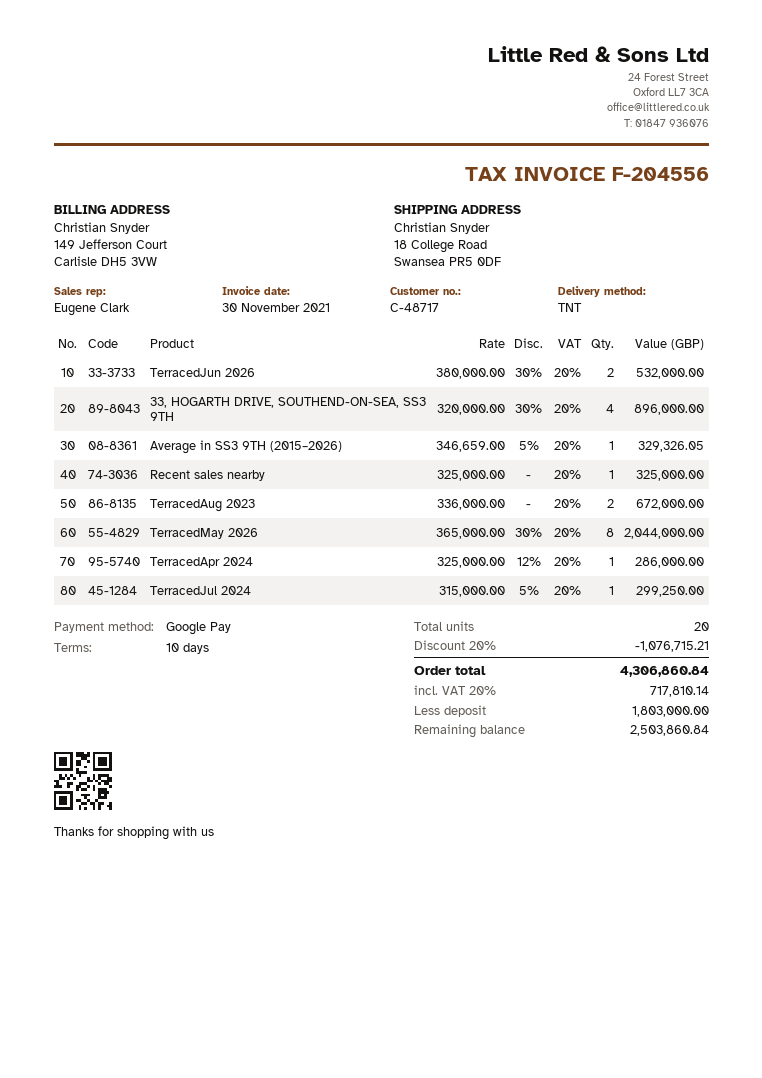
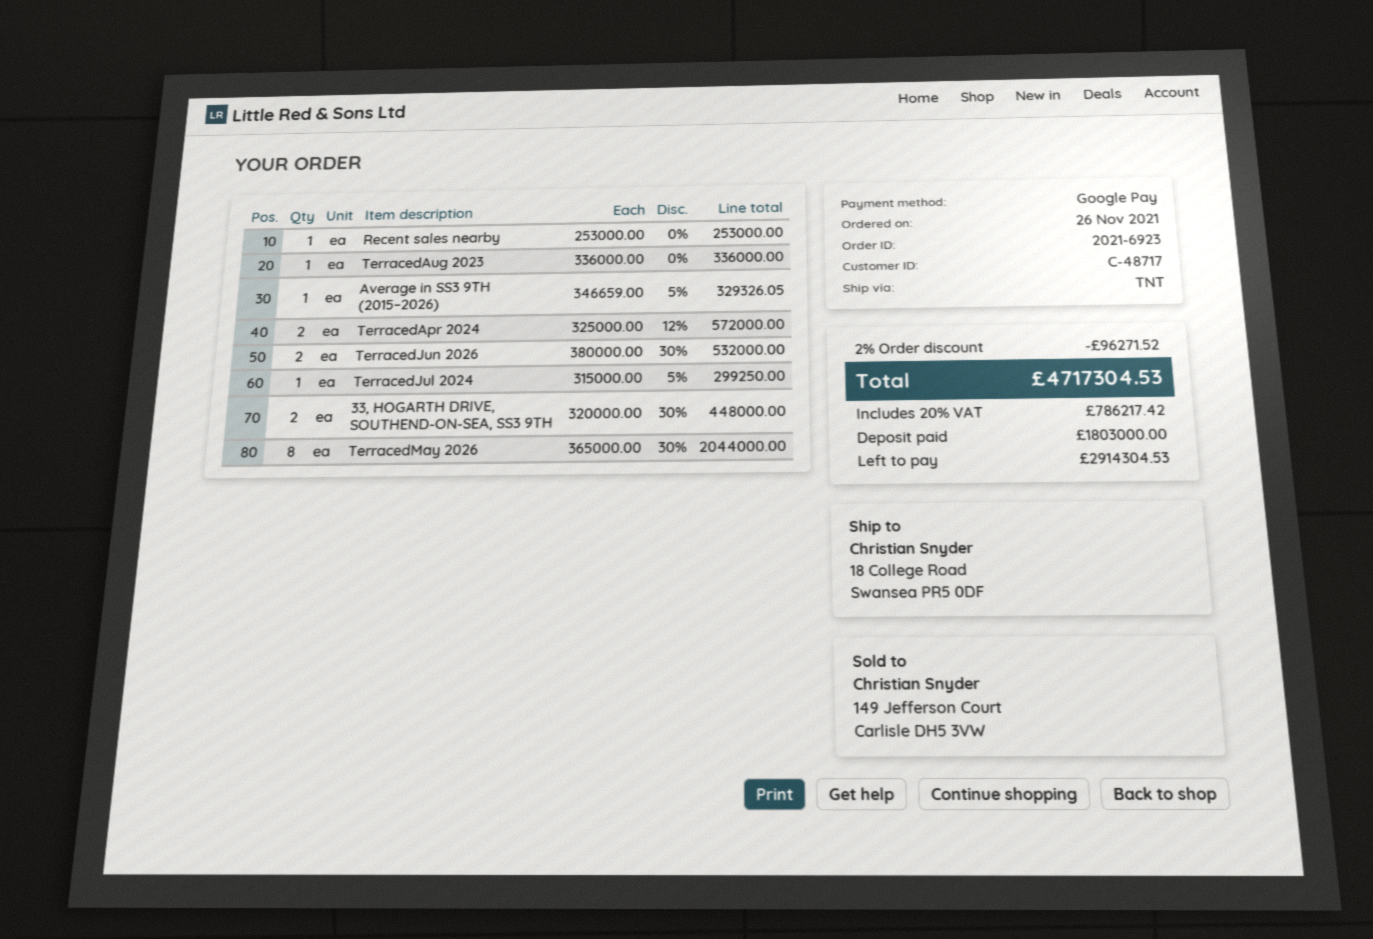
33, HOGARTH DRIVE, SOUTHEND-ON-SEA, SS3 9TH: 4 x 320000.00 - 30% = 896000.00 -> 2 x 320000.00 - 30% = 448000.00
Recent sales nearby: 1 x 325000.00 = 325000.00 -> 1 x 253000.00 = 253000.00
TerracedAug 2023: 2 x 336000.00 = 672000.00 -> 1 x 336000.00 = 336000.00
TerracedApr 2024: 1 x 325000.00 - 12% = 286000.00 -> 2 x 325000.00 - 12% = 572000.00
discount: 20% = 1076715.21 -> 2% = 96271.52
tax: 20% = 717810.14 -> 20% = 786217.42
total: 4306860.84 -> 4717304.53
balance: 2503860.84 -> 2914304.53

